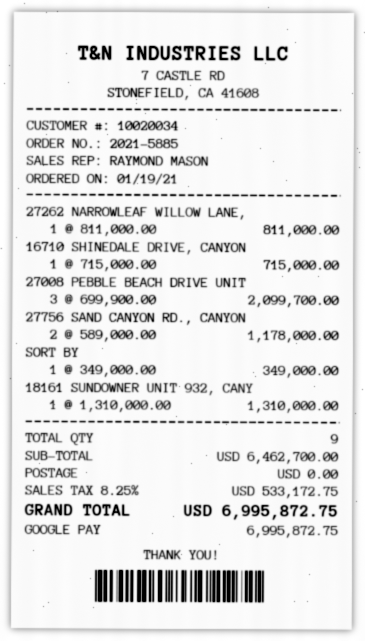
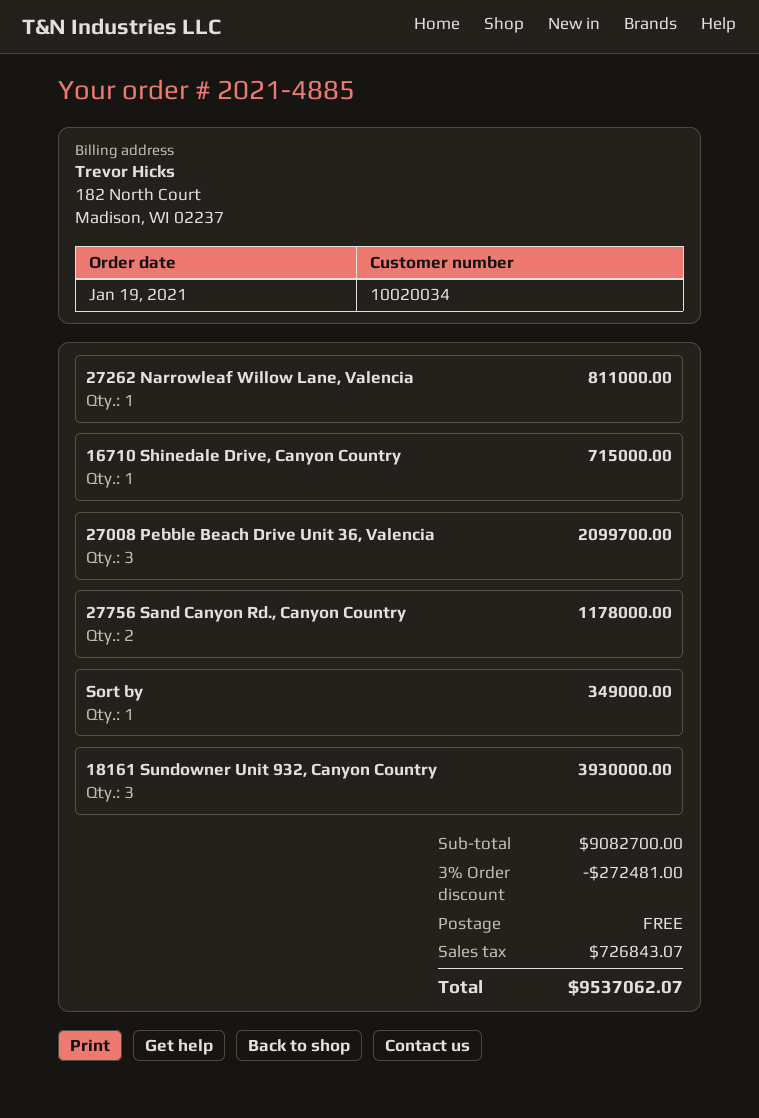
order number: 2021-5885 -> 2021-4885
18161 SUNDOWNER UNIT 932, CANY: 1 for 1310000.00 -> 3 for 3930000.00
subtotal: 6462700.00 -> 9082700.00
discount: none -> 3% = 272481.00
tax: 533172.75 -> 726843.07
total: 6995872.75 -> 9537062.07

